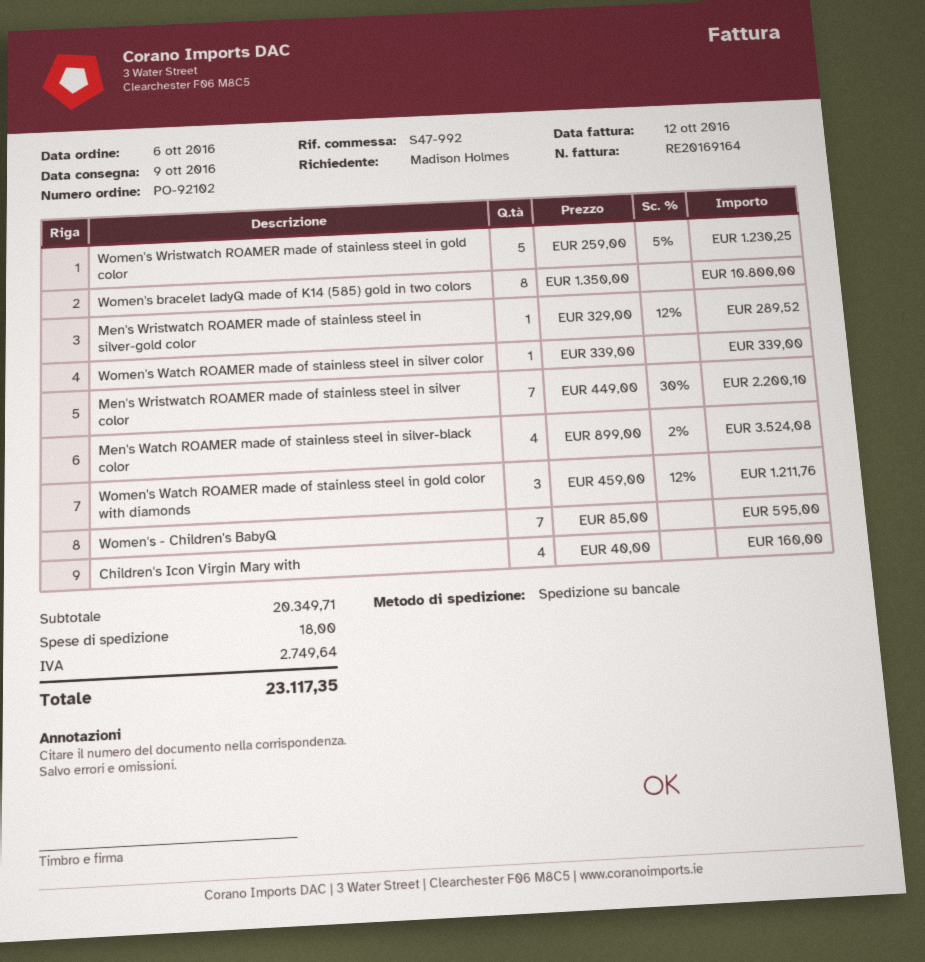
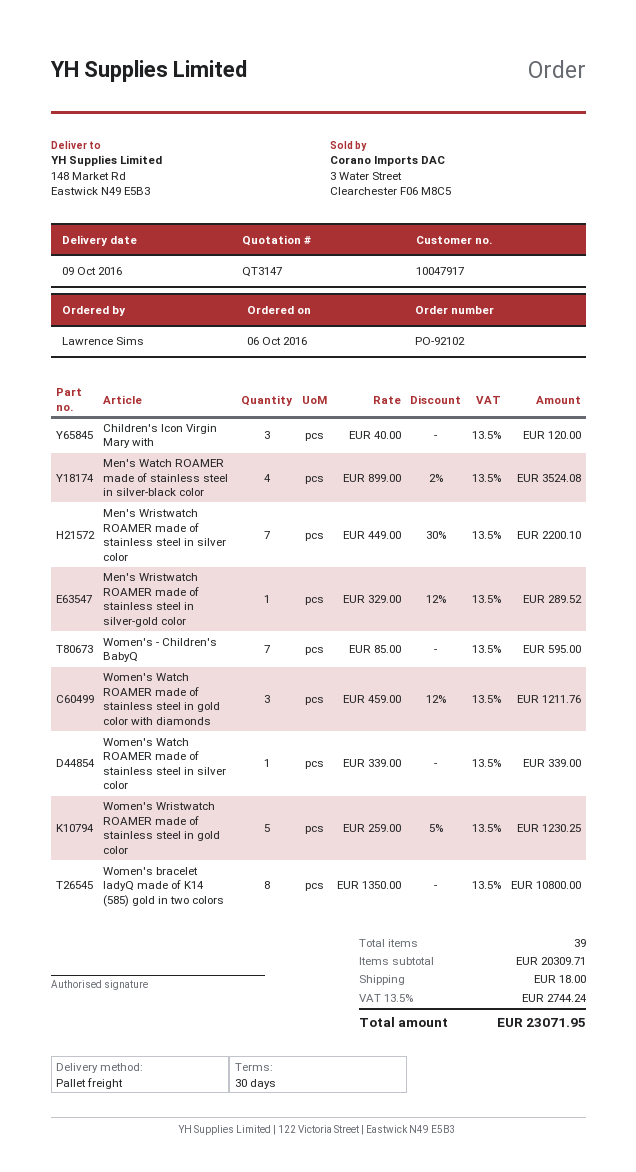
ordered by: Madison Holmes -> Lawrence Sims
Children's Icon Virgin Mary with: 4 x 40.00 = 160.00 -> 3 x 40.00 = 120.00
subtotal: 20349.71 -> 20309.71
tax: 2749.64 -> 2744.24
total: 23117.35 -> 23071.95

